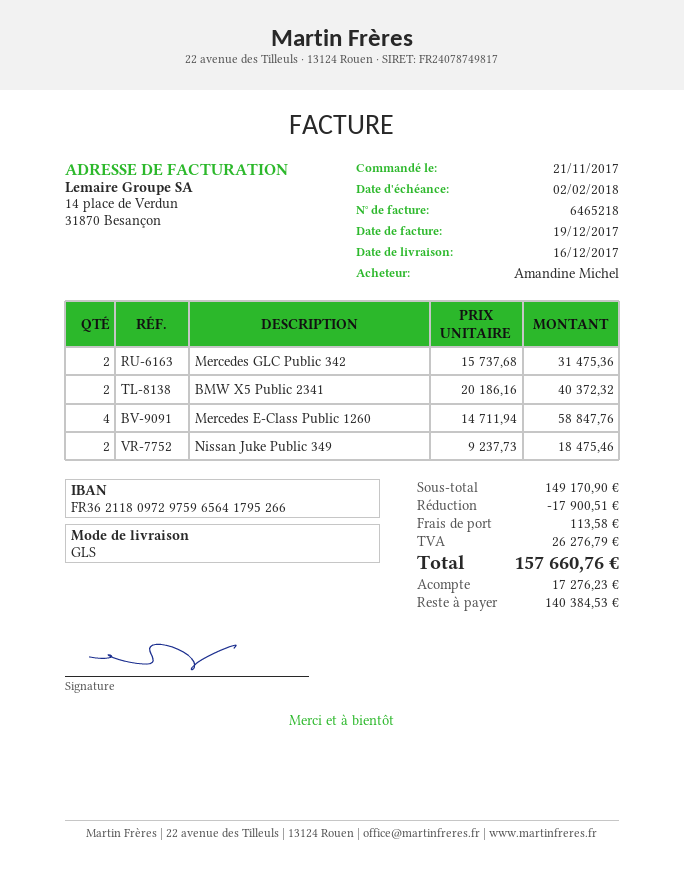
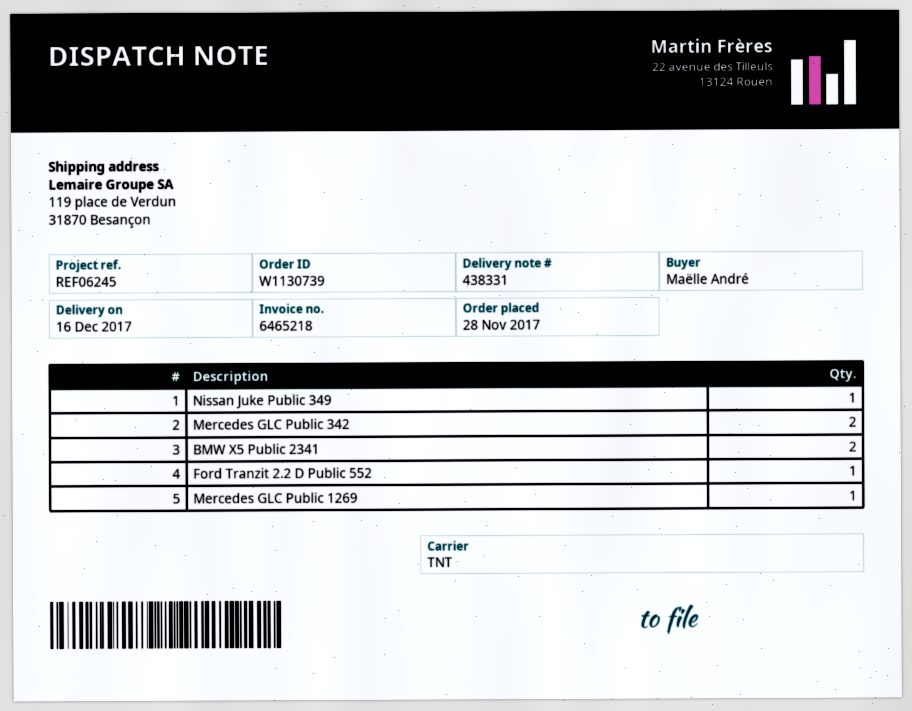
order date: 2017-11-21 -> 2017-11-28
ordered by: Amandine Michel -> Maëlle André
shipping method: GLS -> TNT
Mercedes E-Class Public 1260: 4 -> none
Nissan Juke Public 349: 2 -> 1
Ford Tranzit 2.2 D Public 552: none -> 1
Mercedes GLC Public 1269: none -> 1

